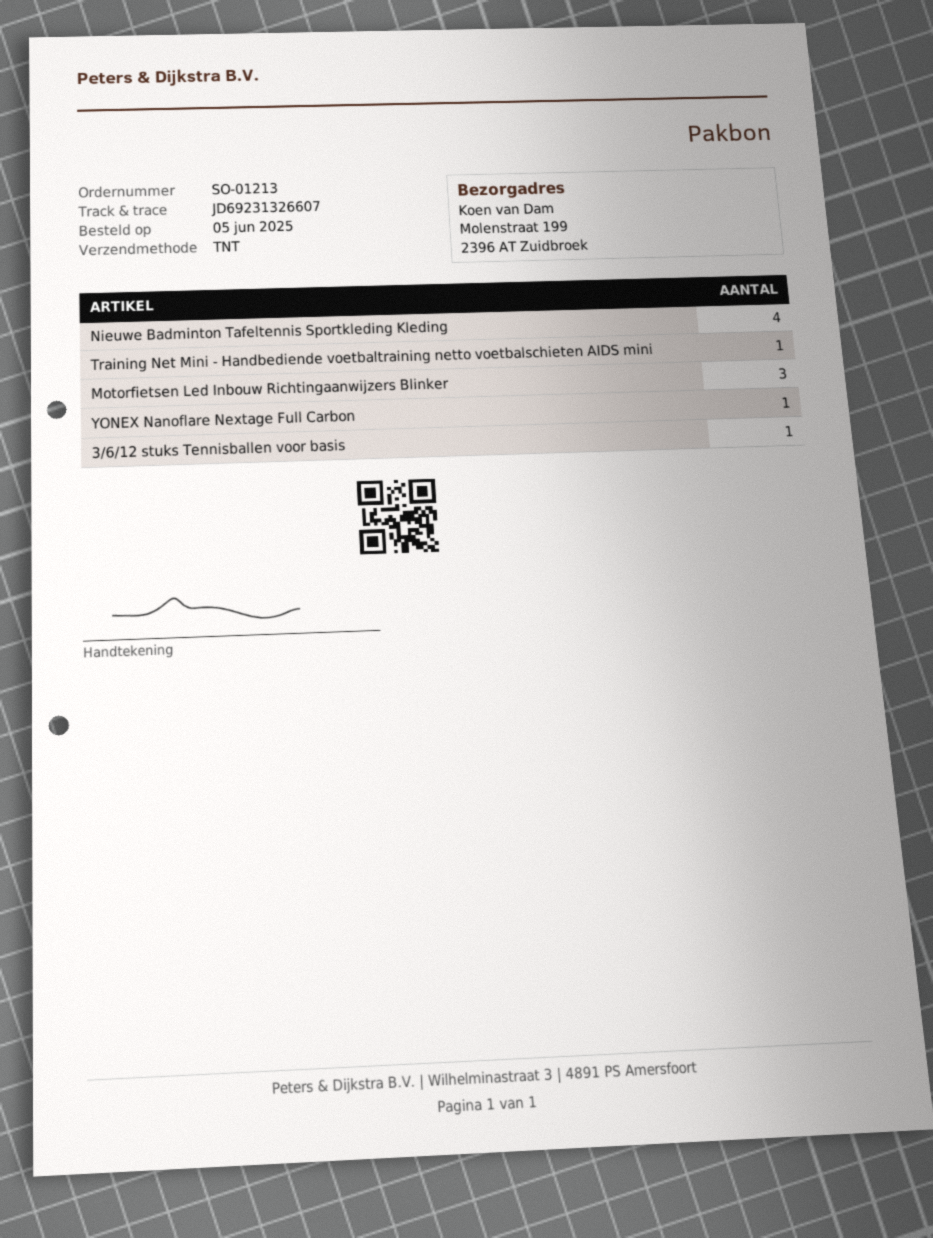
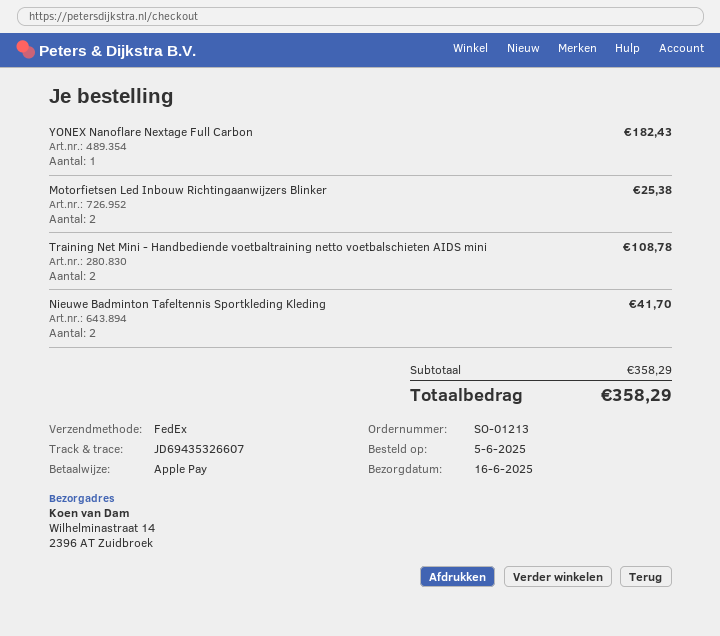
shipping method: TNT -> FedEx
tracking number: JD69231326607 -> JD69435326607
ship to: Molenstraat 199, 2396 AT Zuidbroek -> Wilhelminastraat 14, 2396 AT Zuidbroek
Nieuwe Badminton Tafeltennis Sportkleding Kleding: 4 -> 2
Training Net Mini - Handbediende voetbaltraining netto voetbalschieten AIDS mini: 1 -> 2
Motorfietsen Led Inbouw Richtingaanwijzers Blinker: 3 -> 2
3/6/12 stuks Tennisballen voor basis: 1 -> none

